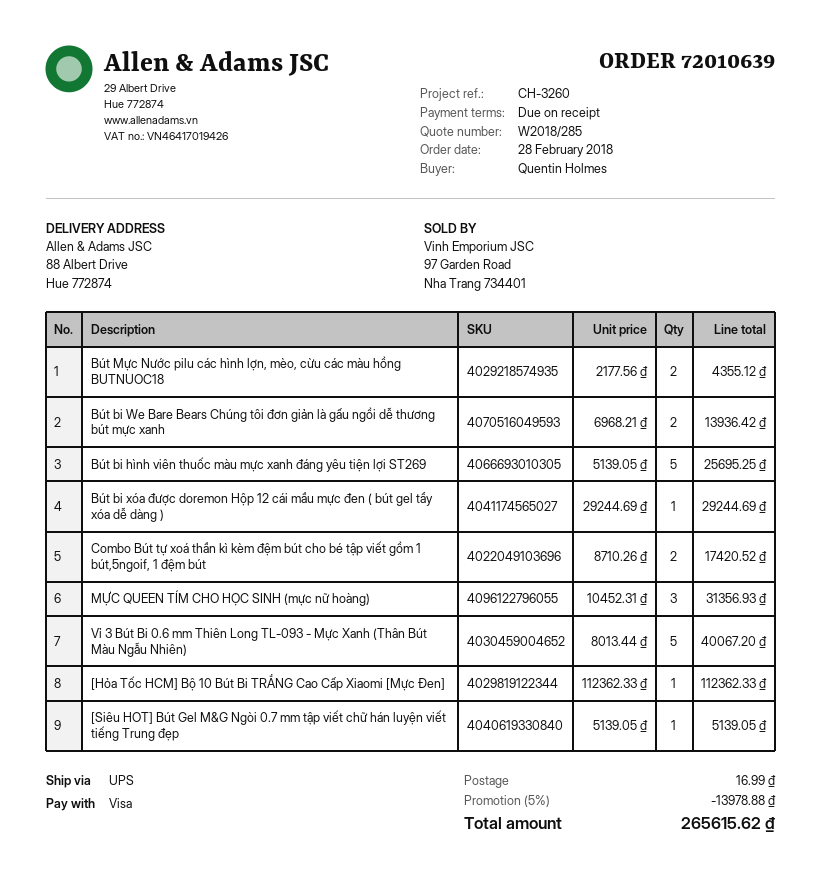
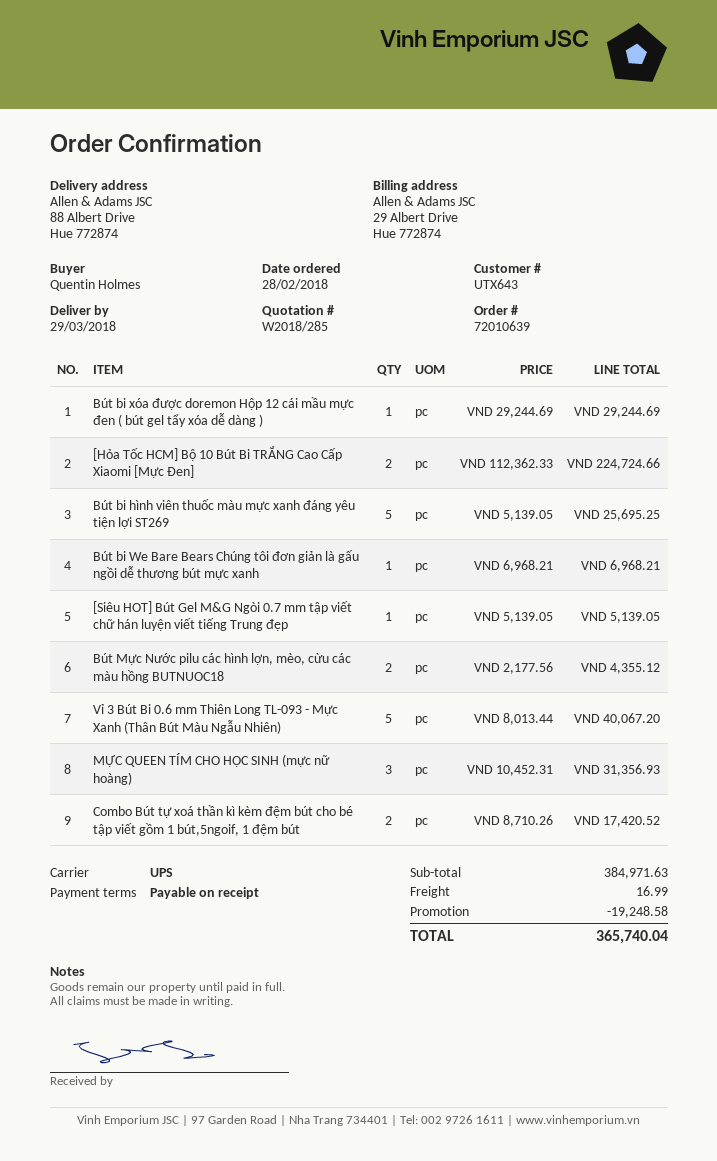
Bút bi We Bare Bears Chúng tôi đơn giản là gấu ngồi dễ thương bút mực xanh: 2 x 6968.21 = 13936.42 -> 1 x 6968.21 = 6968.21
[Hỏa Tốc HCM] Bộ 10 Bút Bi TRẮNG Cao Cấp Xiaomi [Mực Đen]: 1 x 112362.33 = 112362.33 -> 2 x 112362.33 = 224724.66
discount: 13978.88 -> 19248.58
total: 265615.62 -> 365740.04

